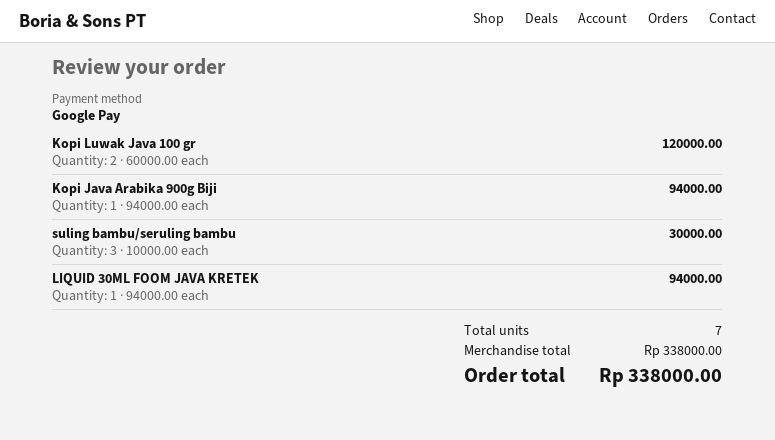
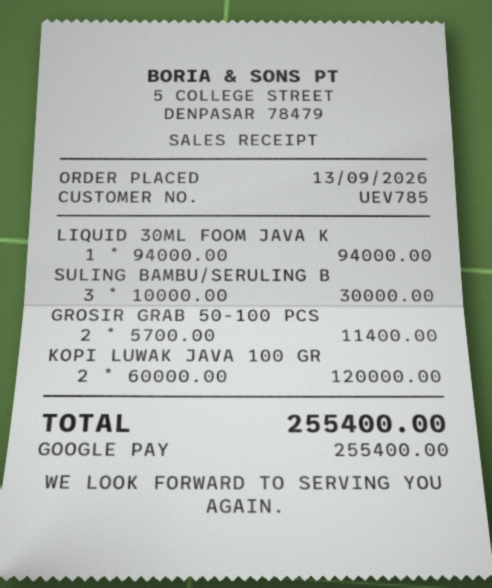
Kopi Java Arabika 900g Biji: 1 x 94000.00 = 94000.00 -> none
GROSIR GRAB 50-100 PCS: none -> 2 x 5700.00 = 11400.00
total: 338000.00 -> 255400.00

